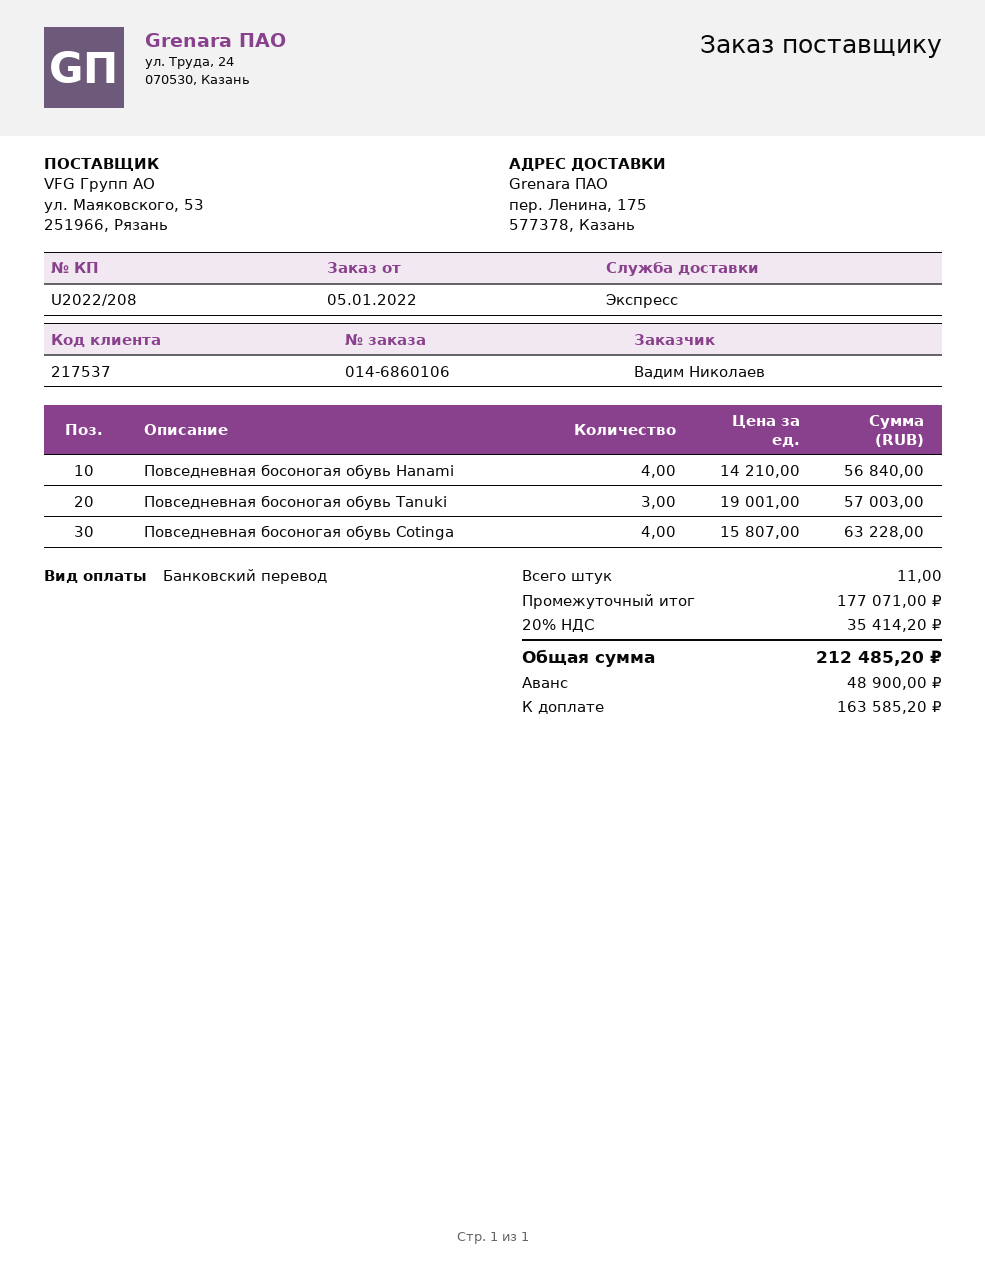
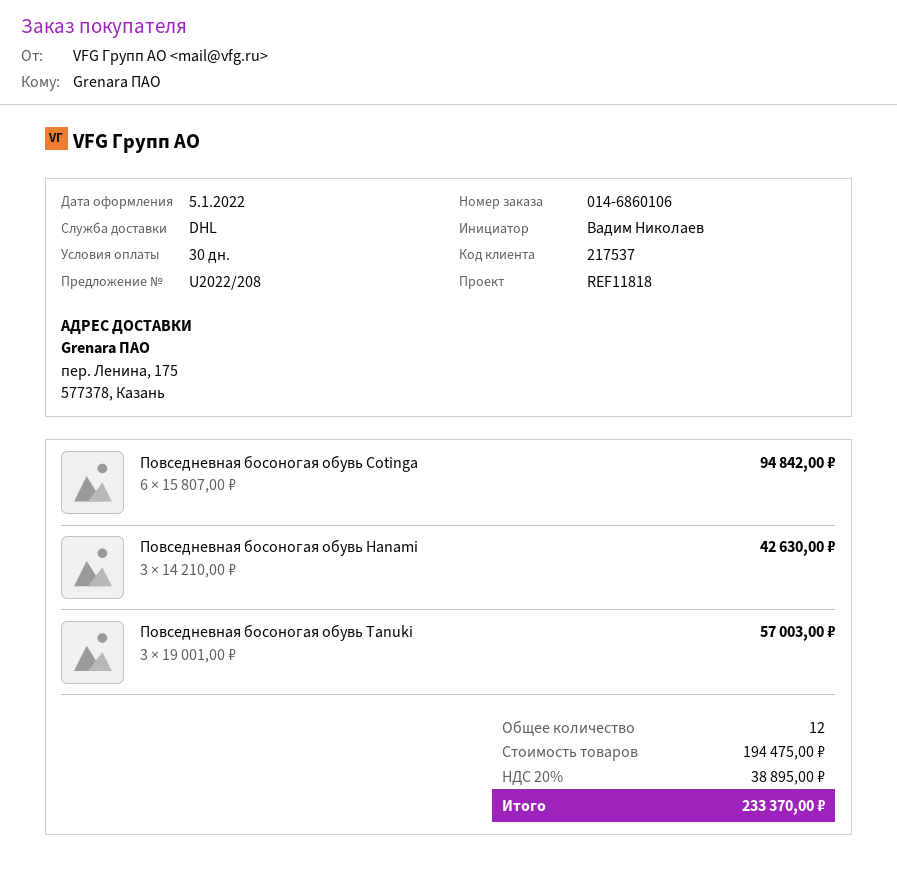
shipping method: express -> DHL
Повседневная босоногая обувь Hanami: 4 x 14210.00 = 56840.00 -> 3 x 14210.00 = 42630.00
Повседневная босоногая обувь Cotinga: 4 x 15807.00 = 63228.00 -> 6 x 15807.00 = 94842.00
total quantity: 11 -> 12
subtotal: 177071.00 -> 194475.00
tax: 20% = 35414.20 -> 20% = 38895.00
total: 212485.20 -> 233370.00

